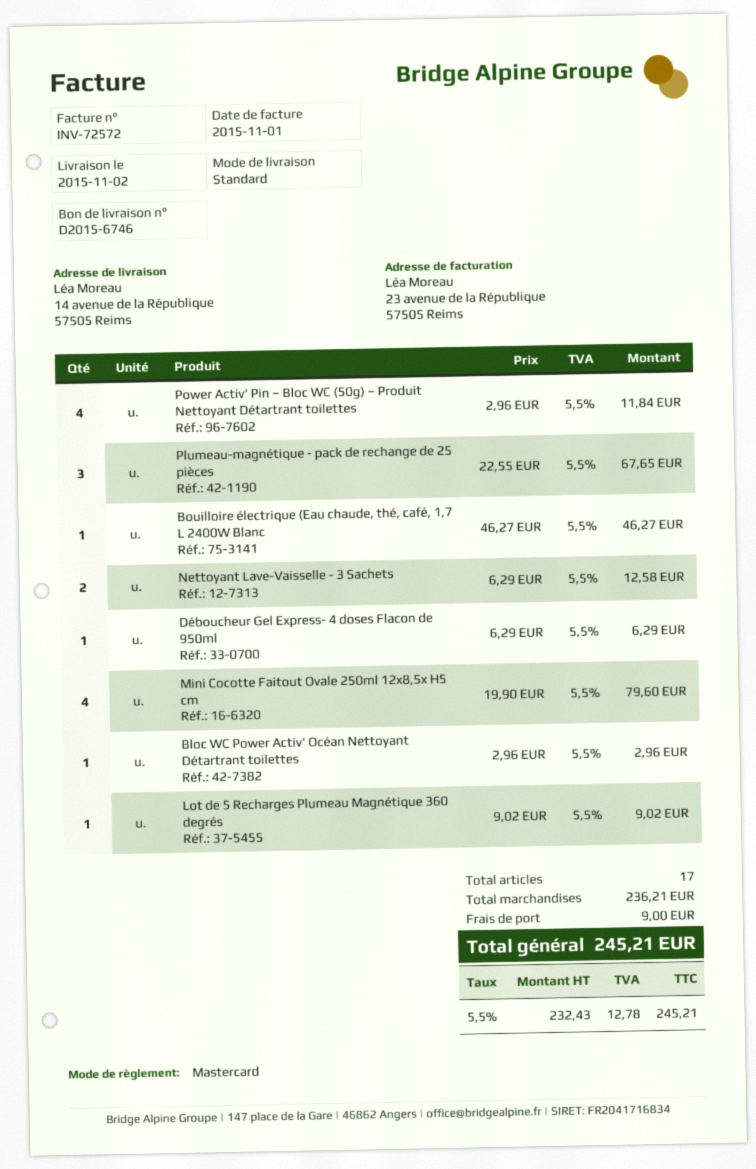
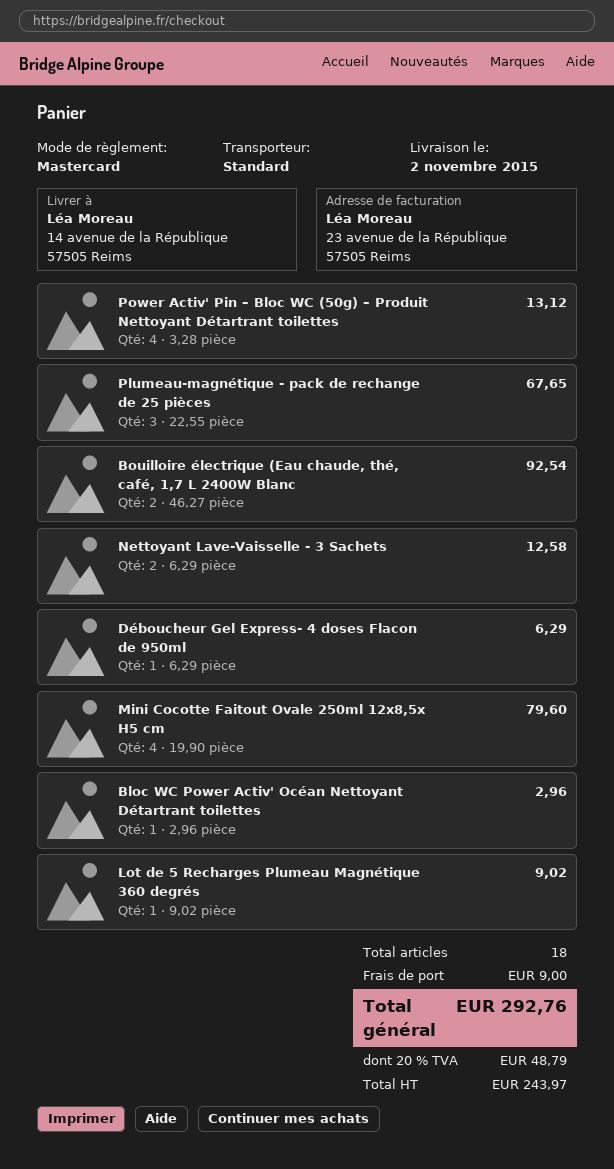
Power Activ' Pin – Bloc WC (50g) – Produit Nettoyant Détartrant toilettes: 4 x 2.96 = 11.84 -> 4 x 3.28 = 13.12
Bouilloire électrique (Eau chaude, thé, café, 1,7 L 2400W Blanc: 1 x 46.27 = 46.27 -> 2 x 46.27 = 92.54
total quantity: 17 -> 18
net: 232.43 -> 243.97
tax: 5.5% = 12.78 -> 20% = 48.79
total: 245.21 -> 292.76

